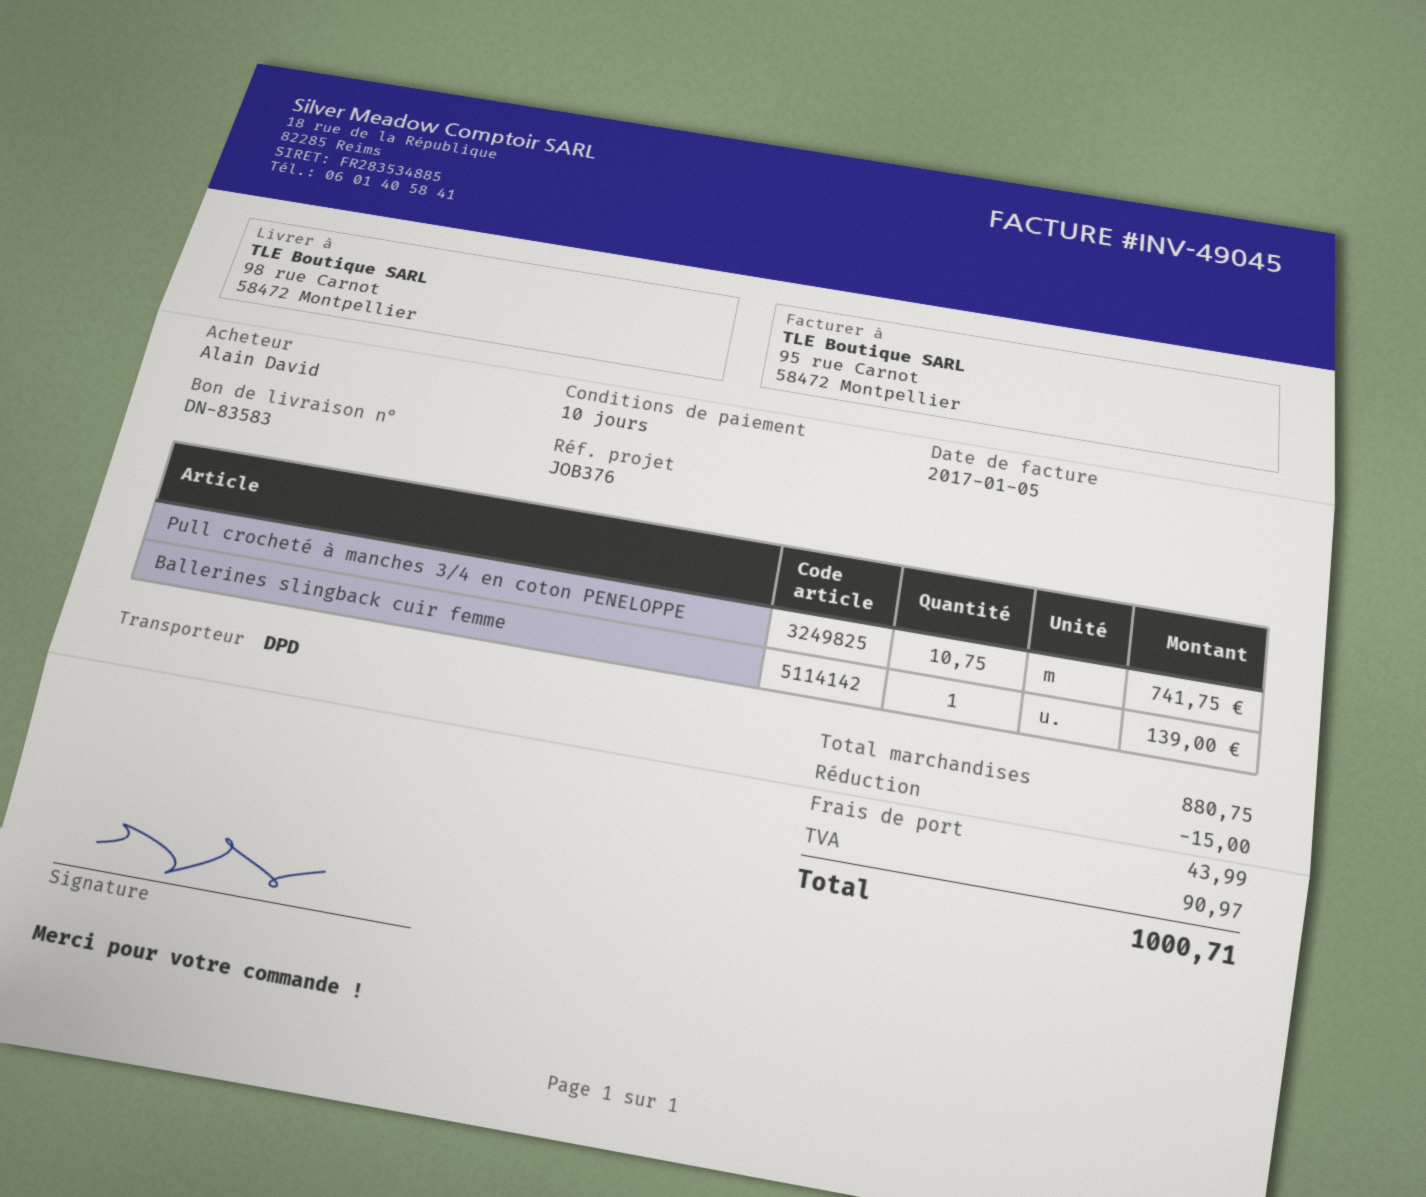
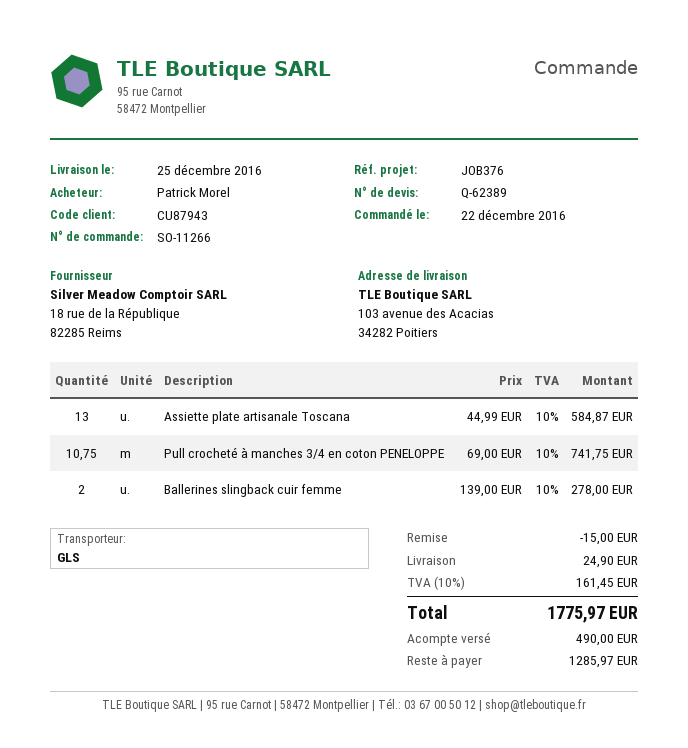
ordered by: Alain David -> Patrick Morel
shipping method: DPD -> GLS
ship to: 98 rue Carnot, 58472 Montpellier -> 103 avenue des Acacias, 34282 Poitiers
Ballerines slingback cuir femme: 1 for 139.00 -> 2 for 278.00
Assiette plate artisanale Toscana: none -> 13 for 584.87
shipping: 43.99 -> 24.90
tax: 90.97 -> 161.45
total: 1000.71 -> 1775.97

